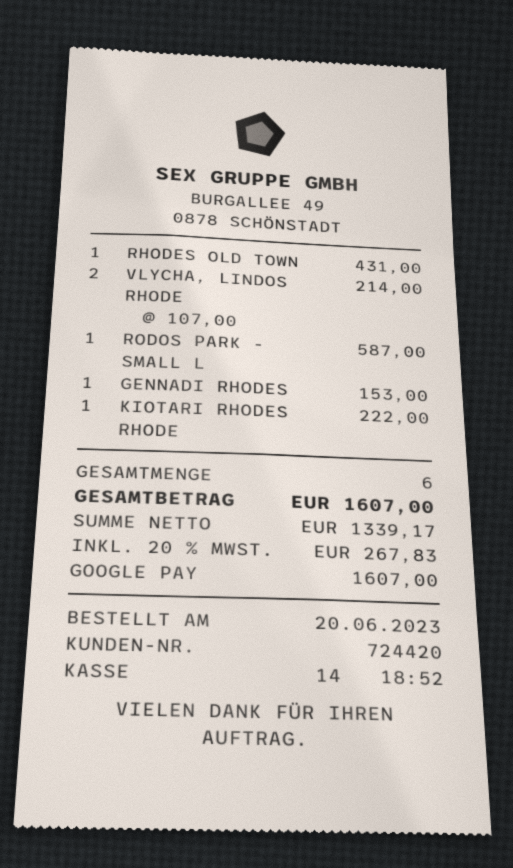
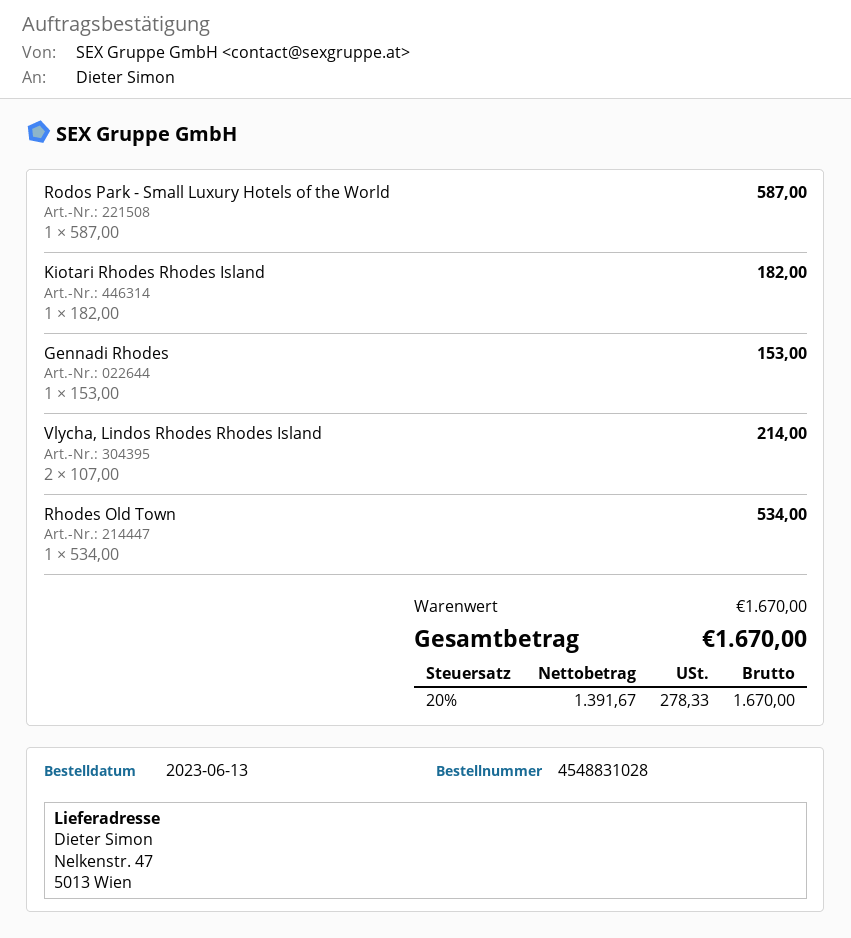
order date: 2023-06-20 -> 2023-06-13
RHODES OLD TOWN: 1 x 431.00 = 431.00 -> 1 x 534.00 = 534.00
KIOTARI RHODES RHODE: 1 x 222.00 = 222.00 -> 1 x 182.00 = 182.00
net: 1339.17 -> 1391.67
tax: 20% = 267.83 -> 20% = 278.33
total: 1607.00 -> 1670.00

